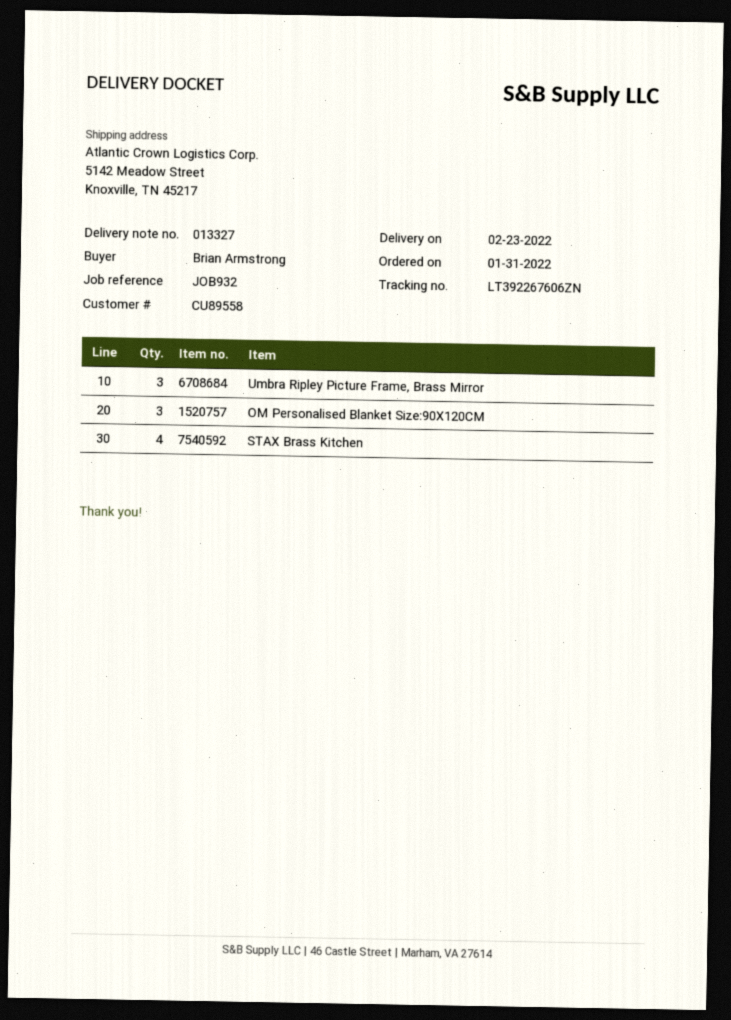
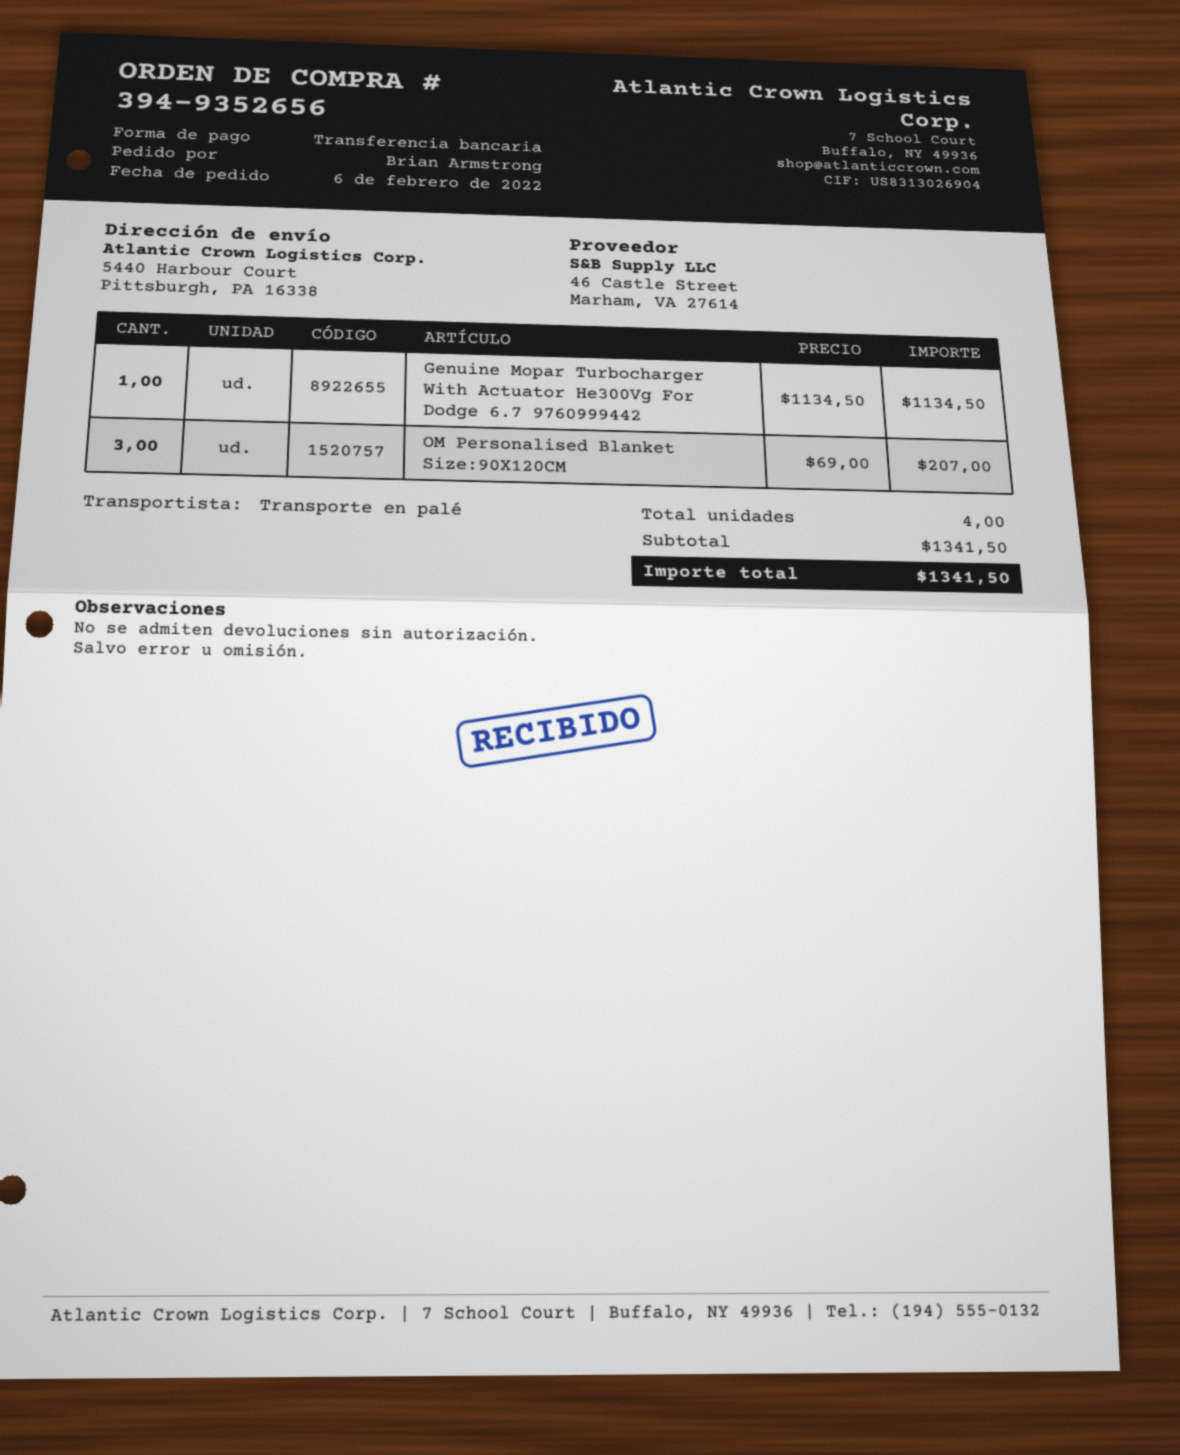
order date: 2022-01-31 -> 2022-02-06
ship to: 5142 Meadow Street, Knoxville, TN 45217 -> 5440 Harbour Court, Pittsburgh, PA 16338
Umbra Ripley Picture Frame, Brass Mirror: 3 -> none
STAX Brass Kitchen: 4 -> none
Genuine Mopar Turbocharger With Actuator He300Vg For Dodge 6.7 9760999442: none -> 1

